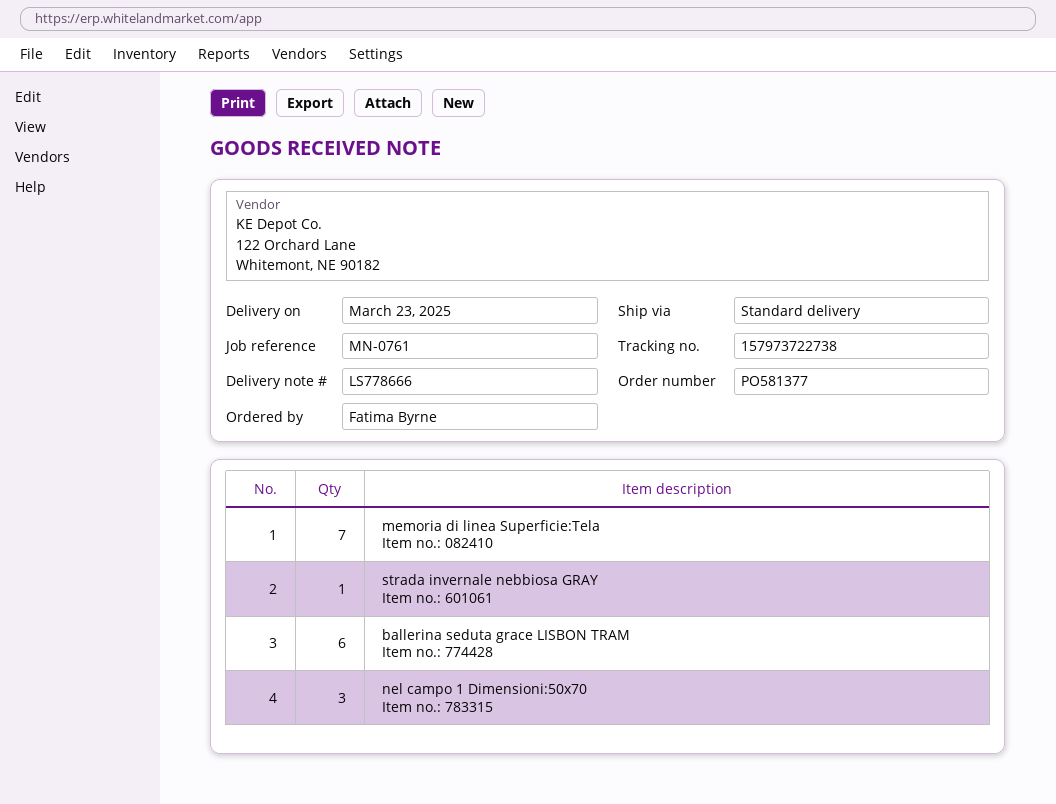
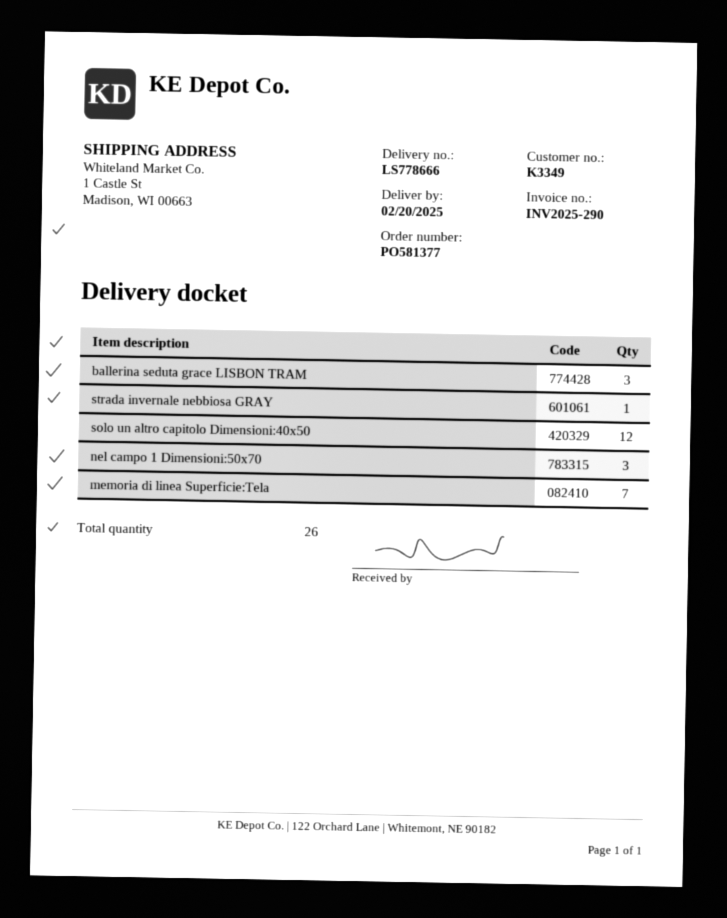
delivery date: 2025-03-23 -> 2025-02-20
ballerina seduta grace LISBON TRAM: 6 -> 3
solo un altro capitolo Dimensioni:40x50: none -> 12

